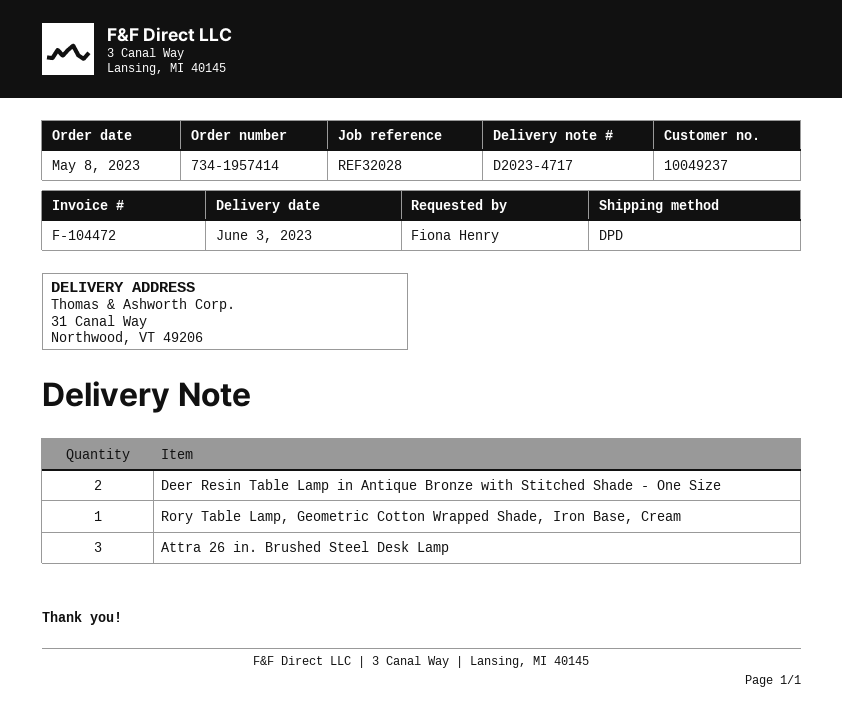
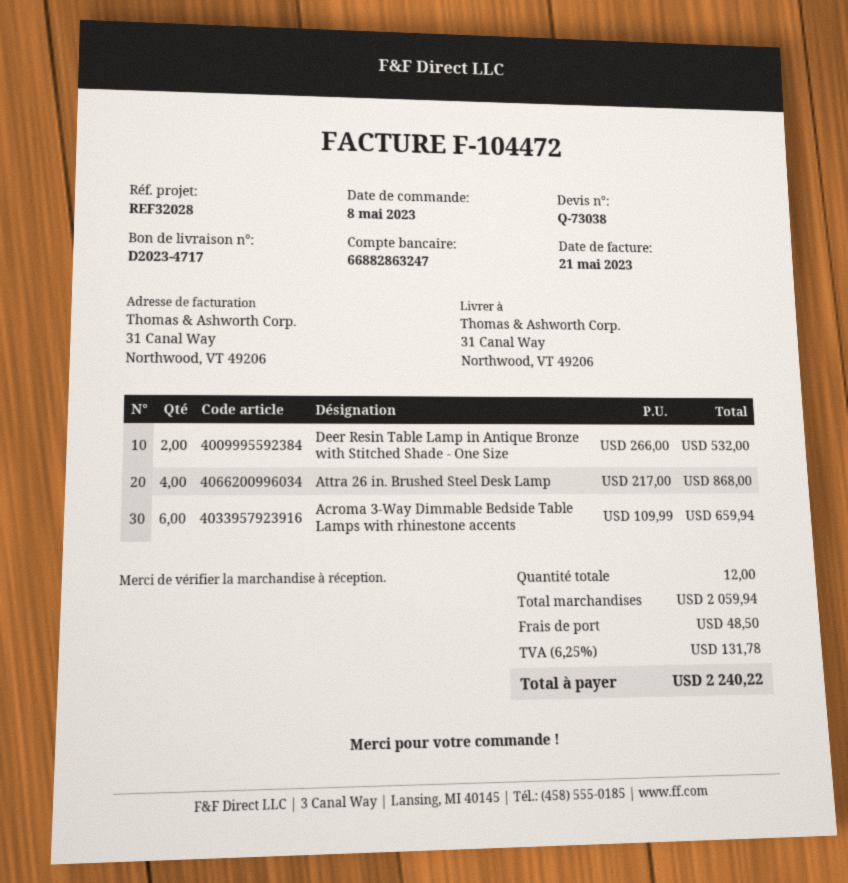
Rory Table Lamp, Geometric Cotton Wrapped Shade, Iron Base, Cream: 1 -> none
Attra 26 in. Brushed Steel Desk Lamp: 3 -> 4
Acroma 3-Way Dimmable Bedside Table Lamps with rhinestone accents: none -> 6

